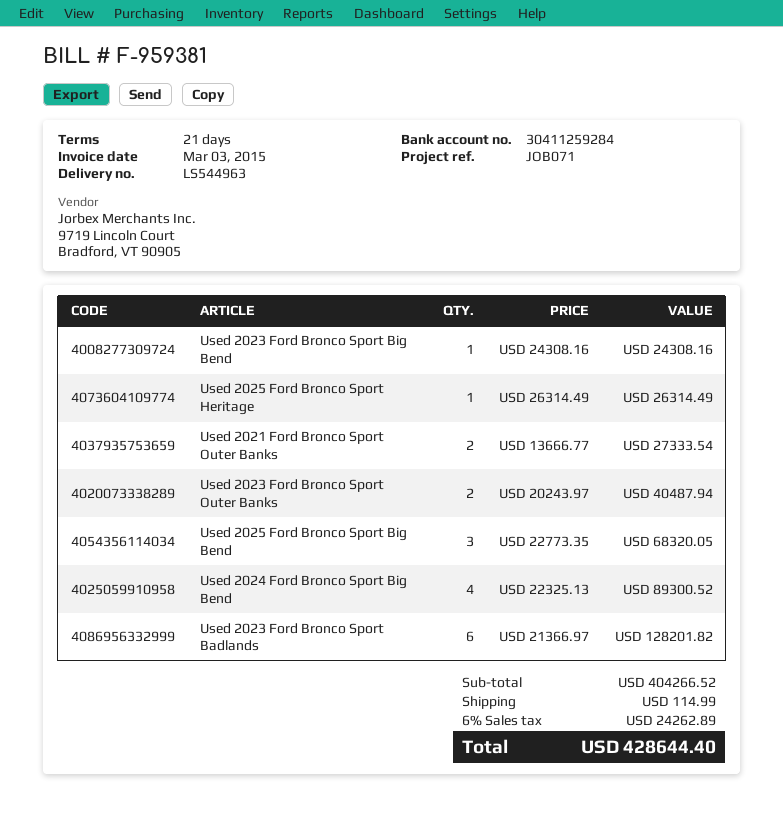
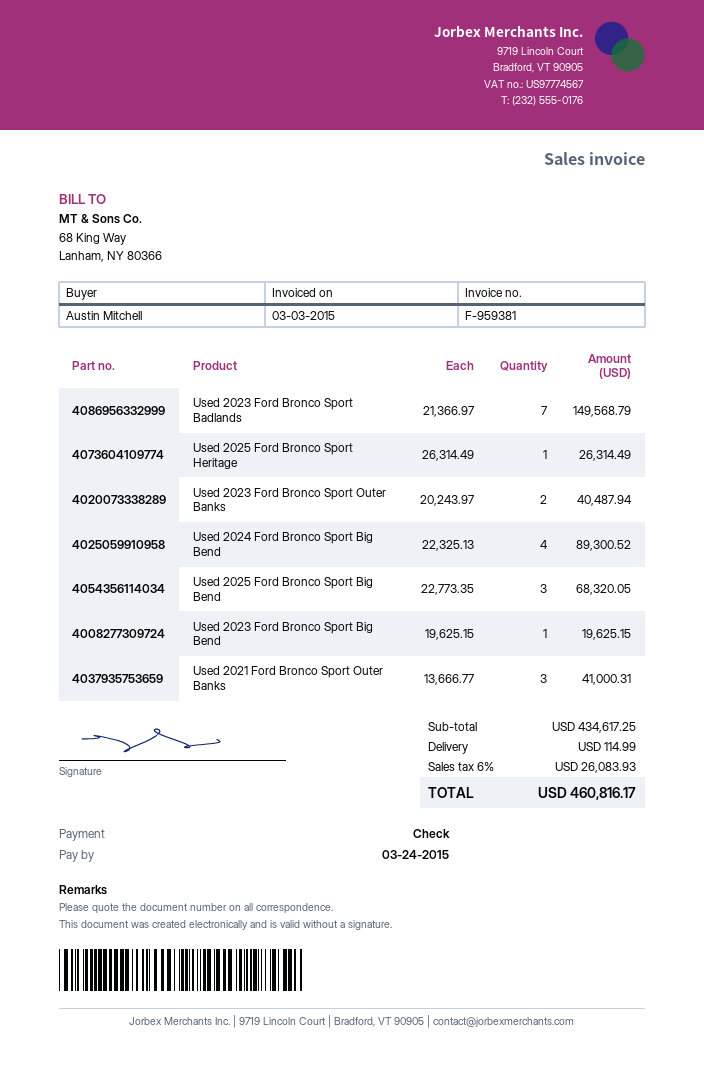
Used 2023 Ford Bronco Sport Big Bend: 1 x 24308.16 = 24308.16 -> 1 x 19625.15 = 19625.15
Used 2021 Ford Bronco Sport Outer Banks: 2 x 13666.77 = 27333.54 -> 3 x 13666.77 = 41000.31
Used 2023 Ford Bronco Sport Badlands: 6 x 21366.97 = 128201.82 -> 7 x 21366.97 = 149568.79
subtotal: 404266.52 -> 434617.25
tax: 6% = 24262.89 -> 6% = 26083.93
total: 428644.40 -> 460816.17

